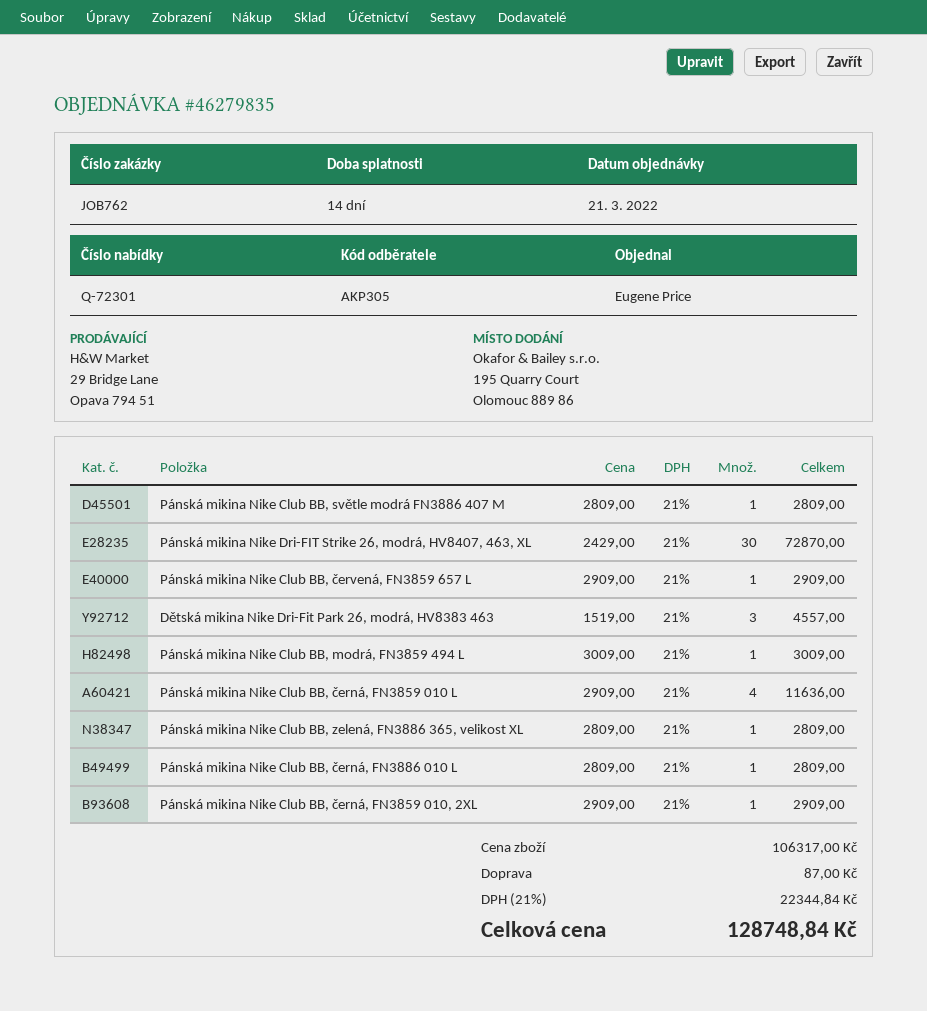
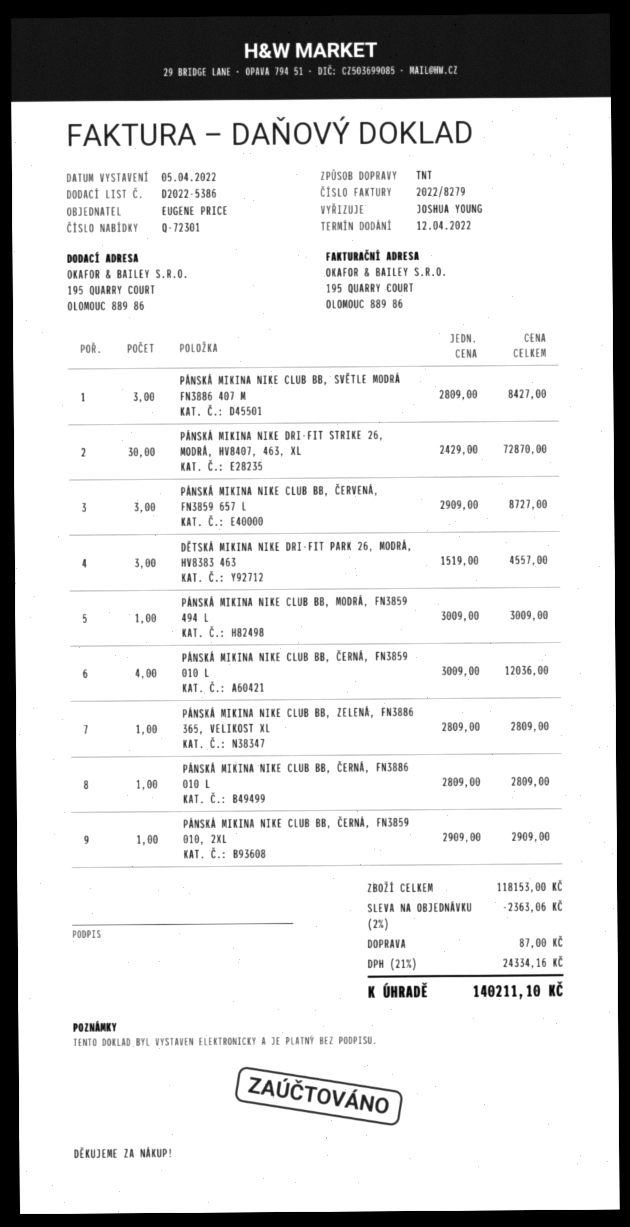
Pánská mikina Nike Club BB, světle modrá FN3886 407 M: 1 x 2809.00 = 2809.00 -> 3 x 2809.00 = 8427.00
Pánská mikina Nike Club BB, červená, FN3859 657 L: 1 x 2909.00 = 2909.00 -> 3 x 2909.00 = 8727.00
Pánská mikina Nike Club BB, černá, FN3859 010 L: 4 x 2909.00 = 11636.00 -> 4 x 3009.00 = 12036.00
subtotal: 106317.00 -> 118153.00
discount: none -> 2% = 2363.06
tax: 21% = 22344.84 -> 21% = 24334.16
total: 128748.84 -> 140211.10

